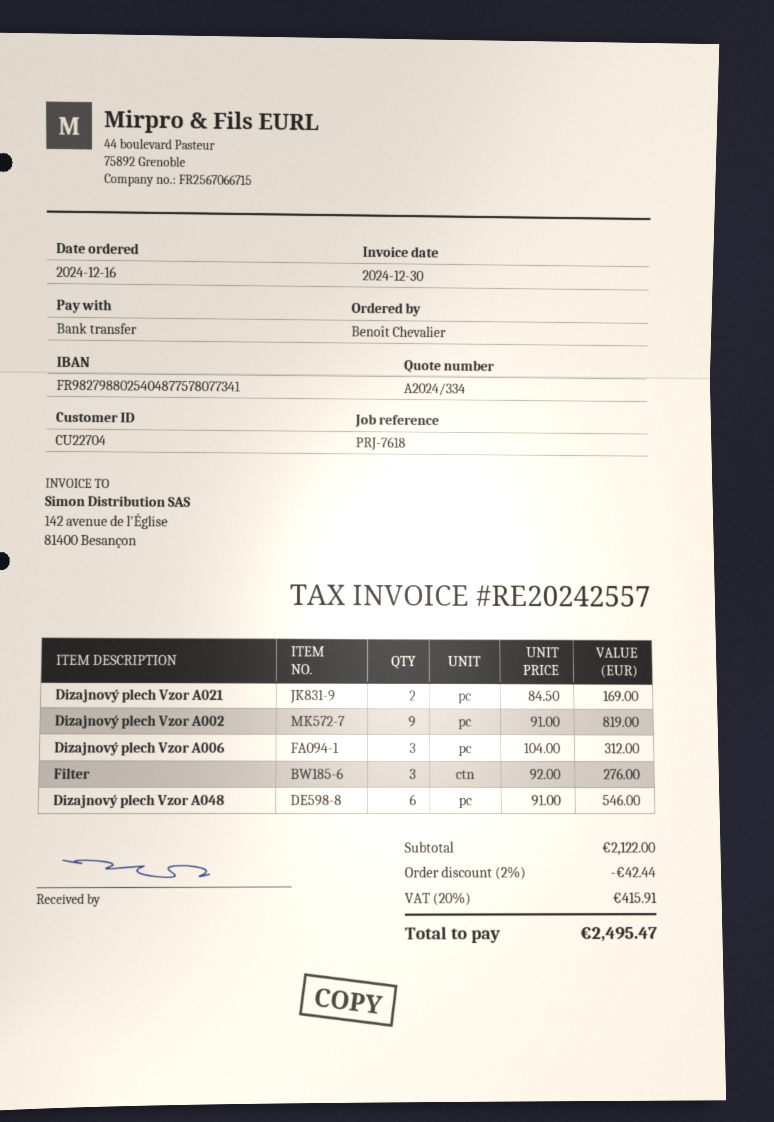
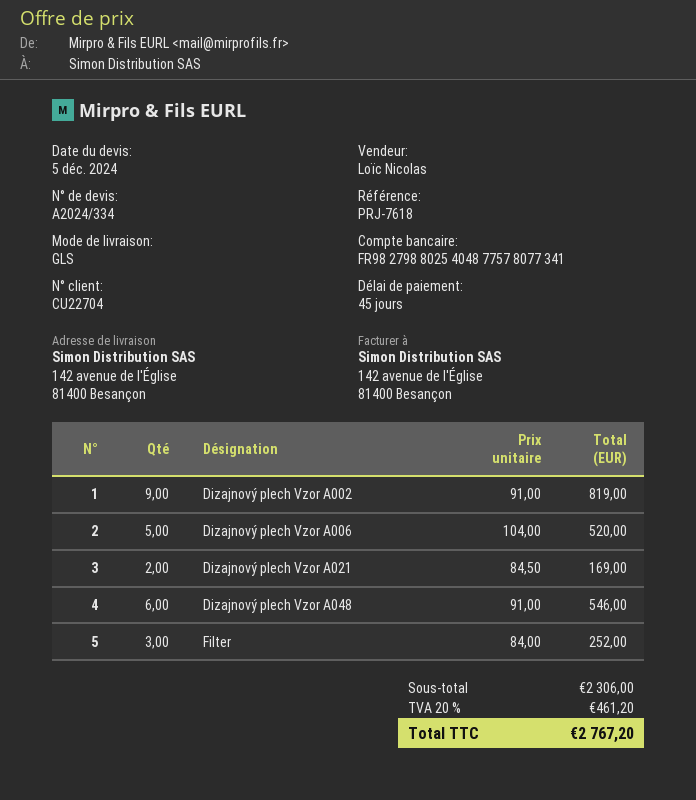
Dizajnový plech Vzor A006: 3 x 104.00 = 312.00 -> 5 x 104.00 = 520.00
Filter: 3 x 92.00 = 276.00 -> 3 x 84.00 = 252.00
subtotal: 2122.00 -> 2306.00
discount: 2% = 42.44 -> none
tax: 20% = 415.91 -> 20% = 461.20
total: 2495.47 -> 2767.20

